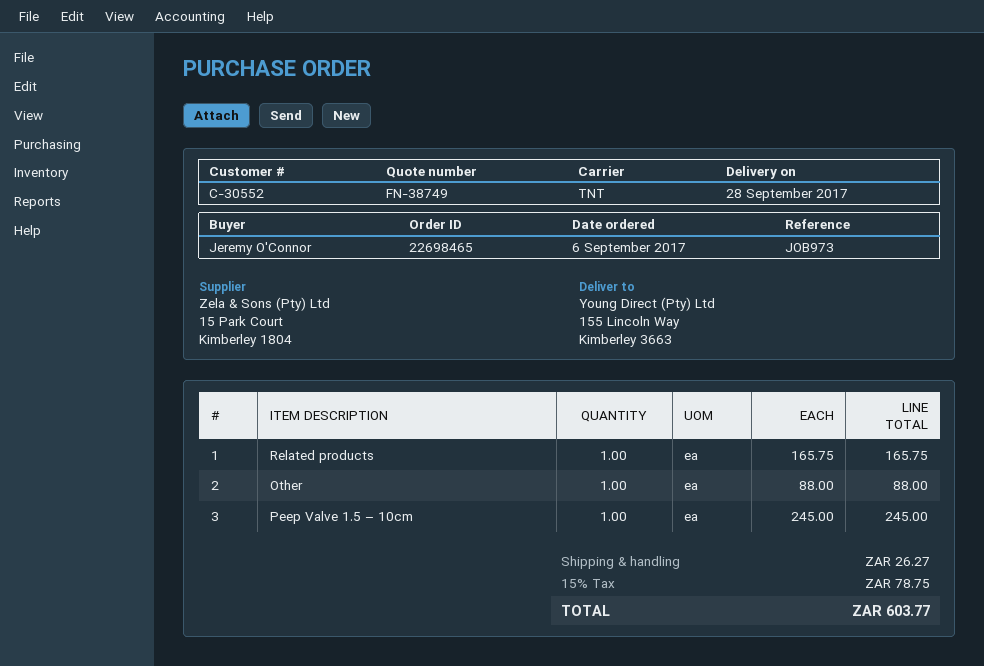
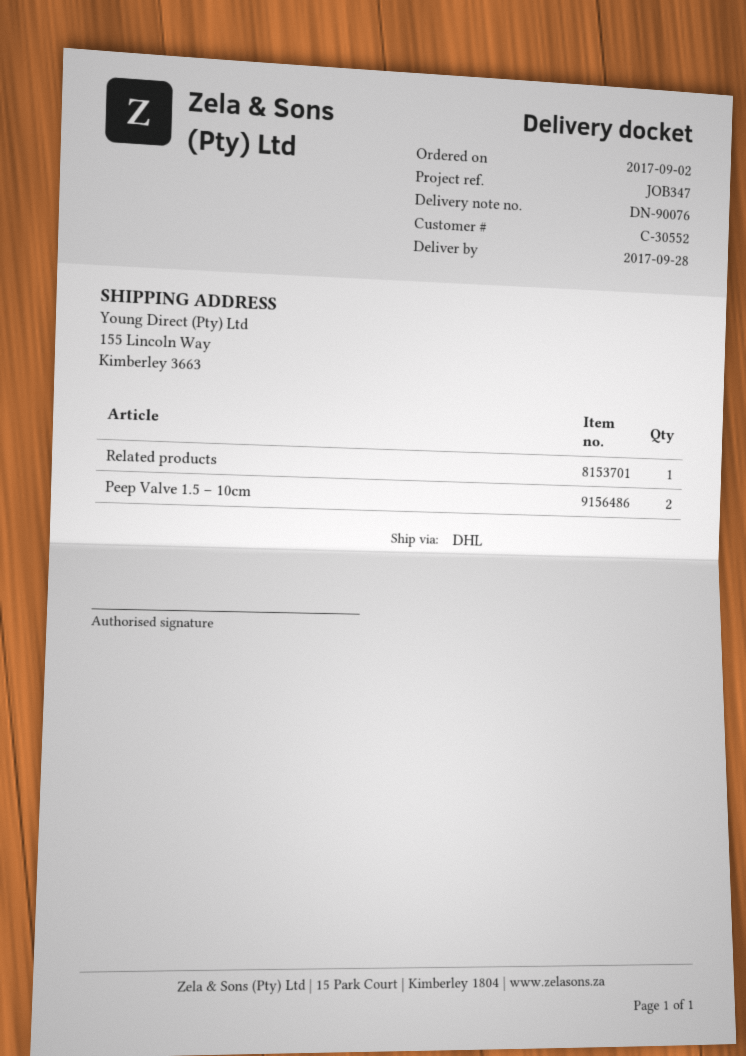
order date: 2017-09-06 -> 2017-09-02
reference: JOB973 -> JOB347
shipping method: TNT -> DHL
Other: 1 -> none
Peep Valve 1.5 – 10cm: 1 -> 2

